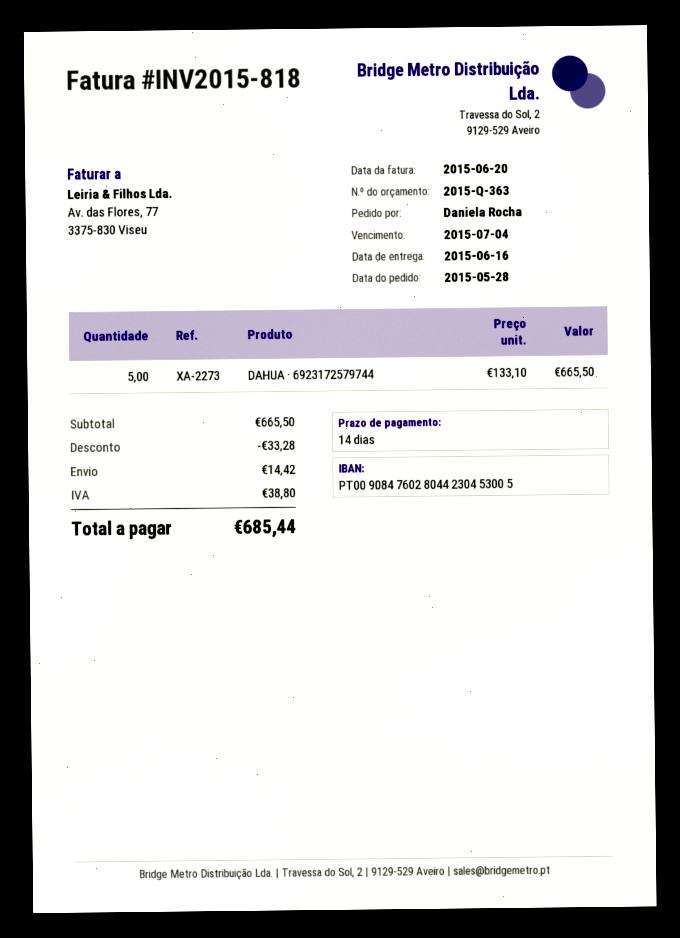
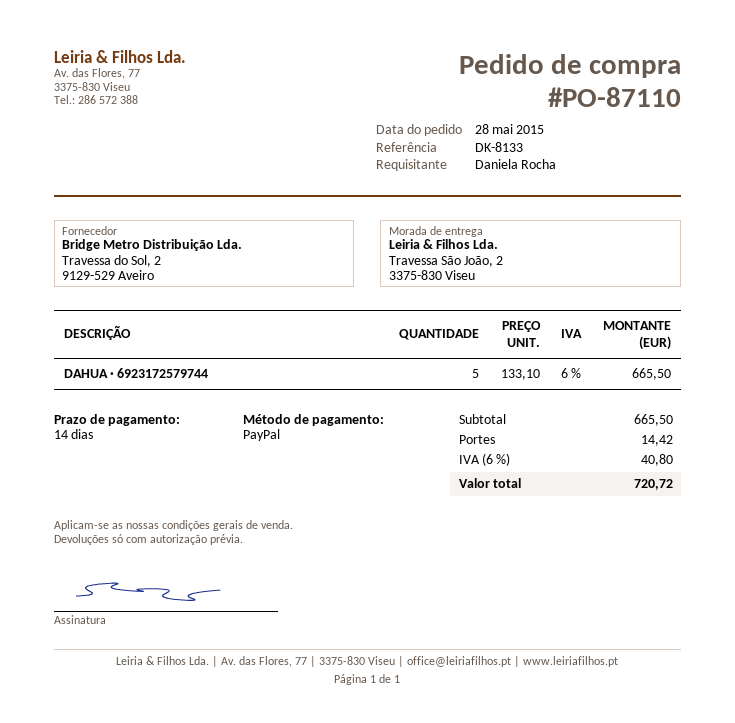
discount: 33.28 -> none
tax: 38.80 -> 40.80
total: 685.44 -> 720.72

